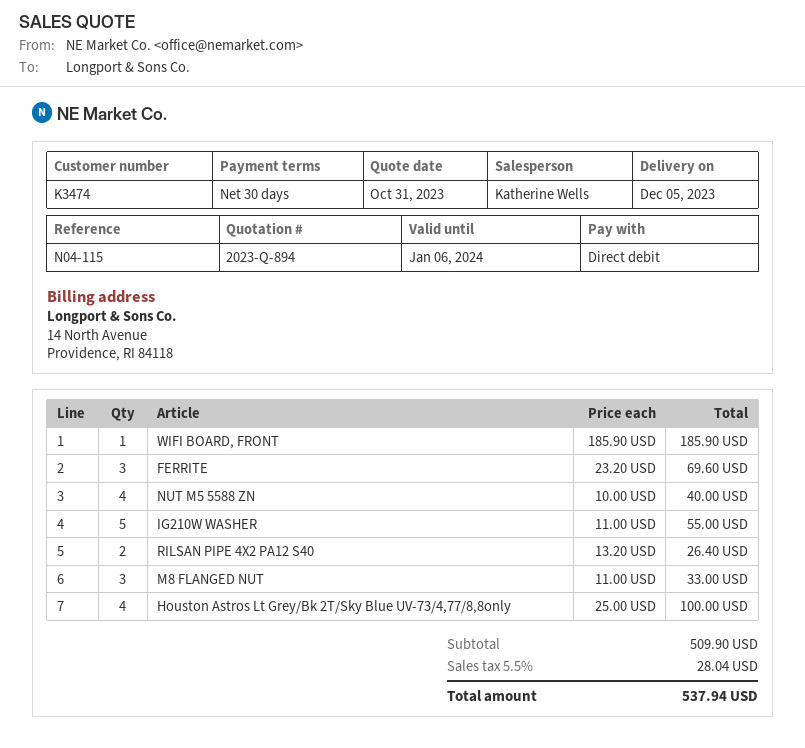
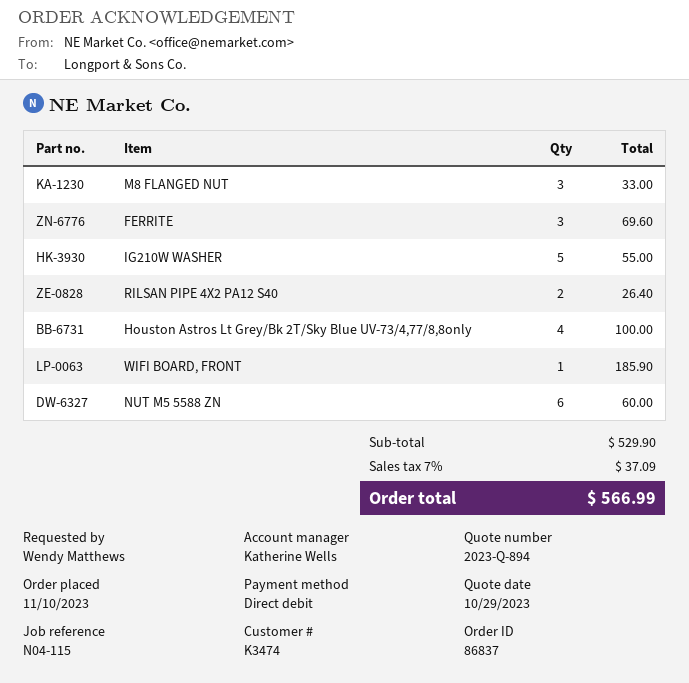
quote date: 2023-10-31 -> 2023-10-29
NUT M5 5588 ZN: 4 for 40.00 -> 6 for 60.00
subtotal: 509.90 -> 529.90
tax: 5.5% = 28.04 -> 7% = 37.09
total: 537.94 -> 566.99

